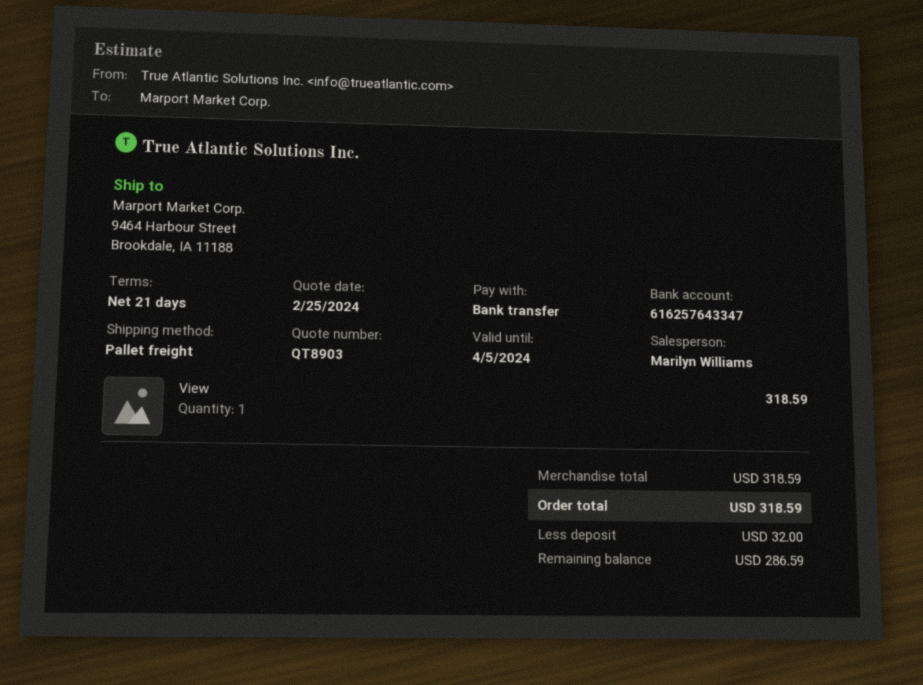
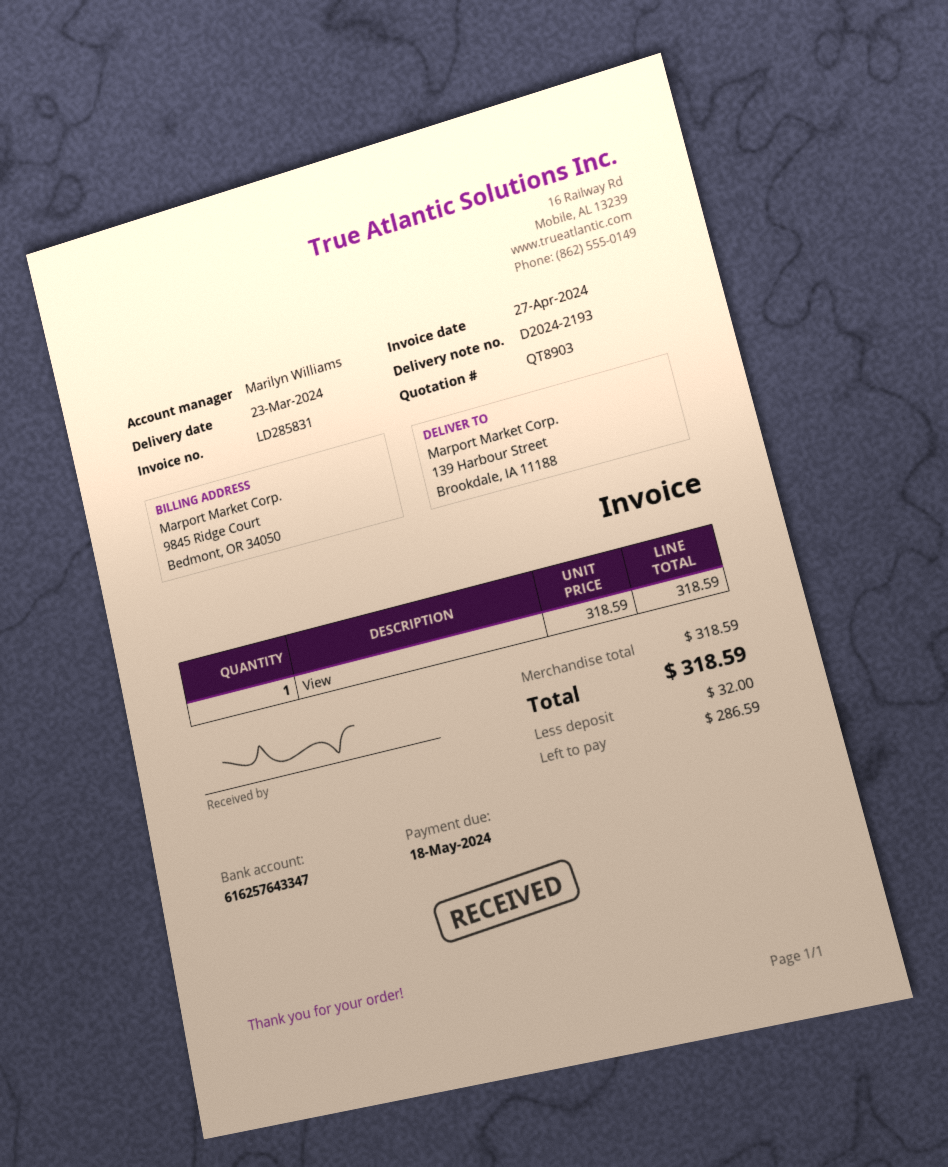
ship to: 9464 Harbour Street, Brookdale, IA 11188 -> 139 Harbour Street, Brookdale, IA 11188

